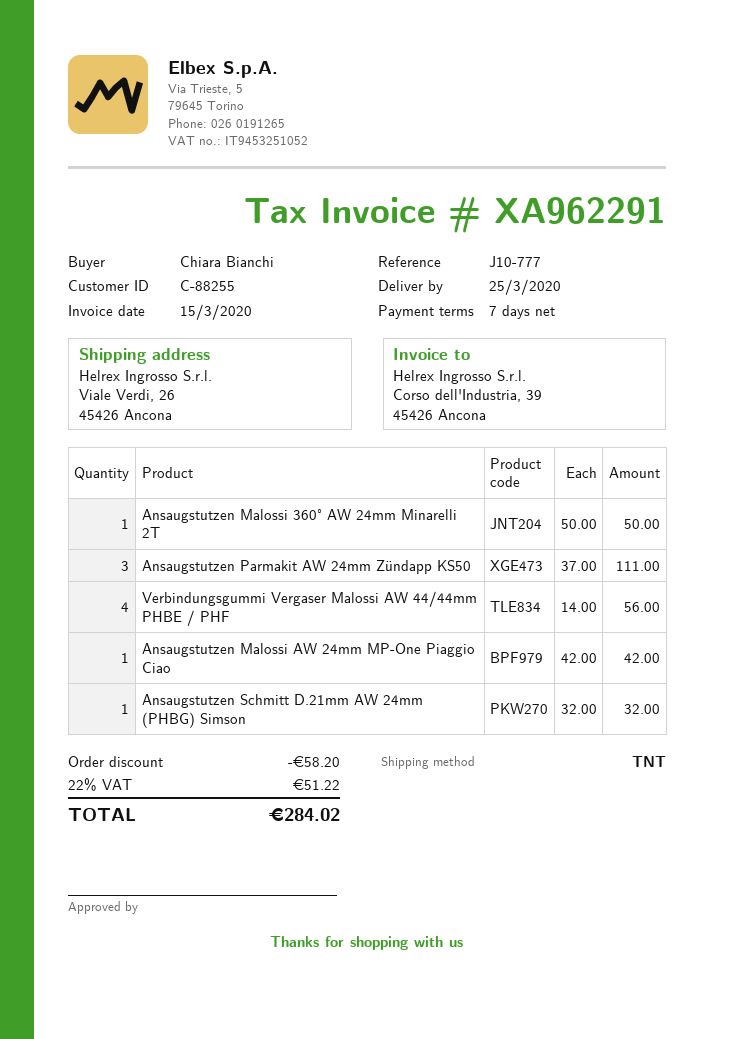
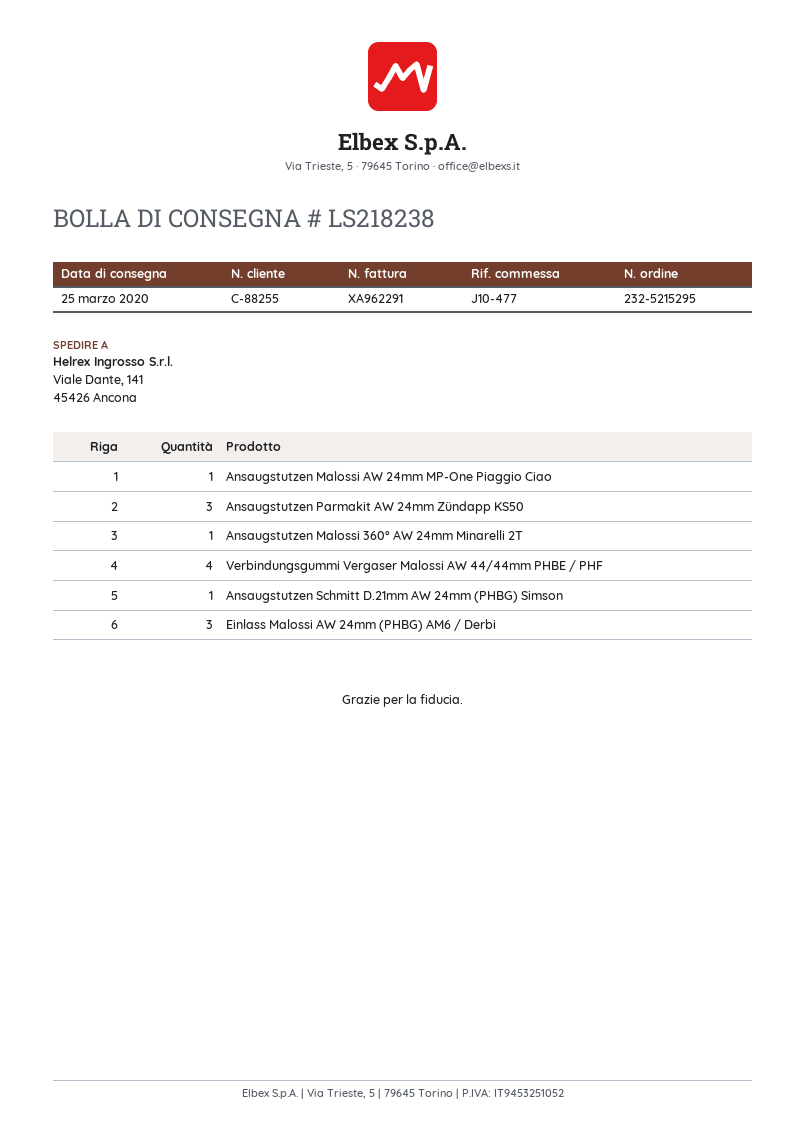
reference: J10-777 -> J10-477
ship to: Viale Verdi, 26, 45426 Ancona -> Viale Dante, 141, 45426 Ancona
Einlass Malossi AW 24mm (PHBG) AM6 / Derbi: none -> 3

